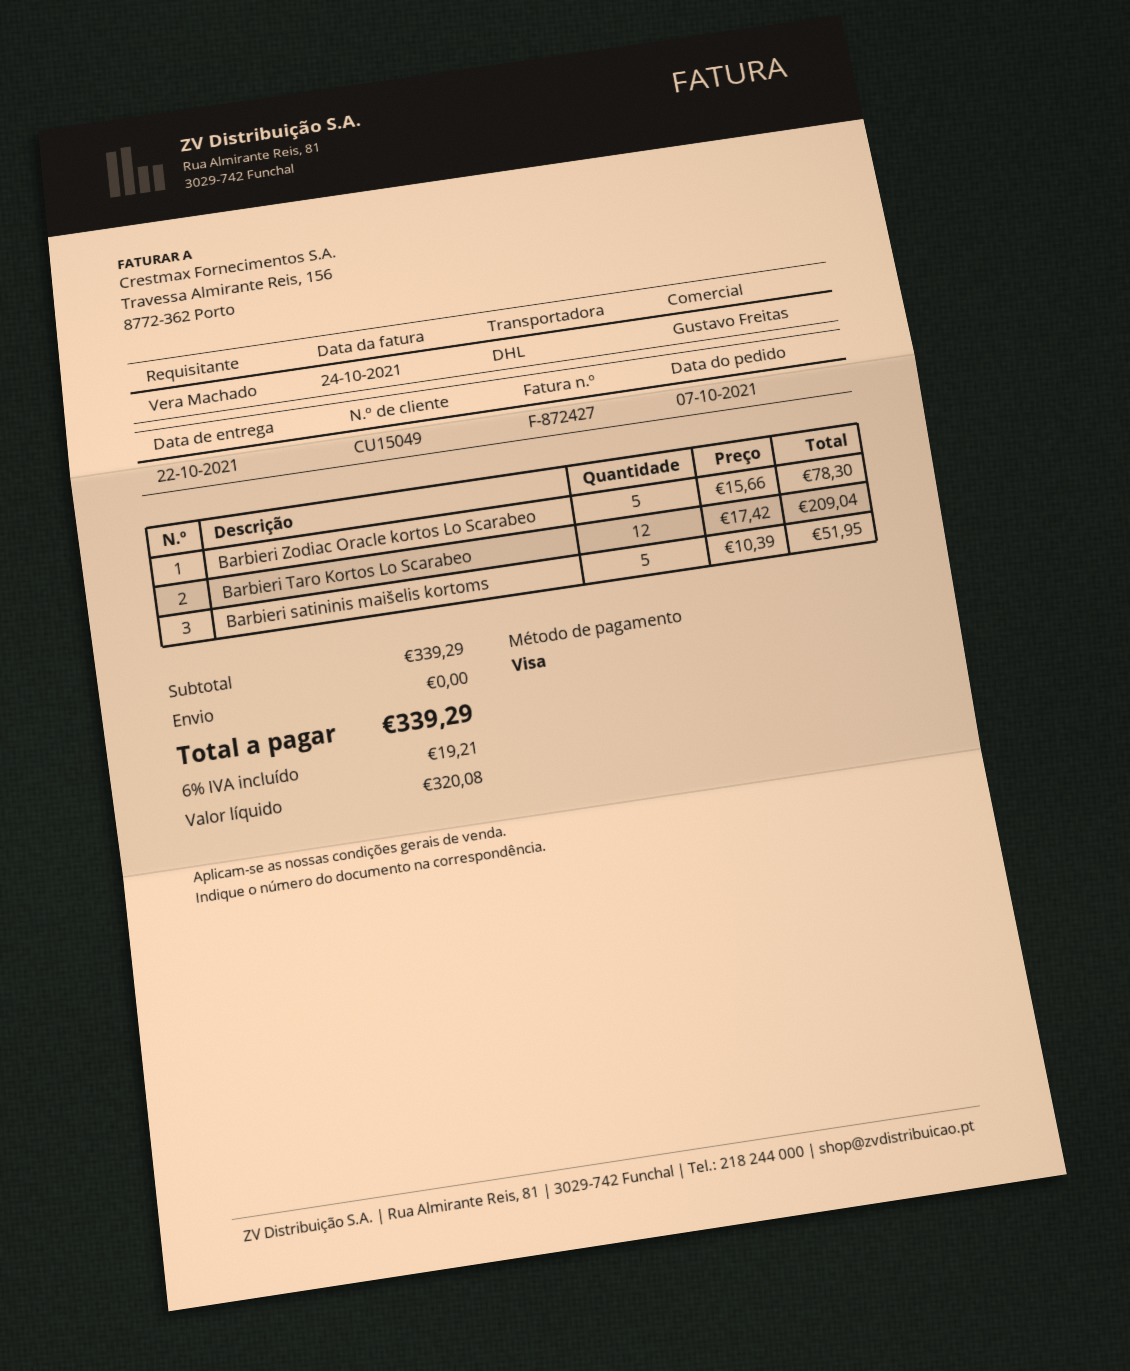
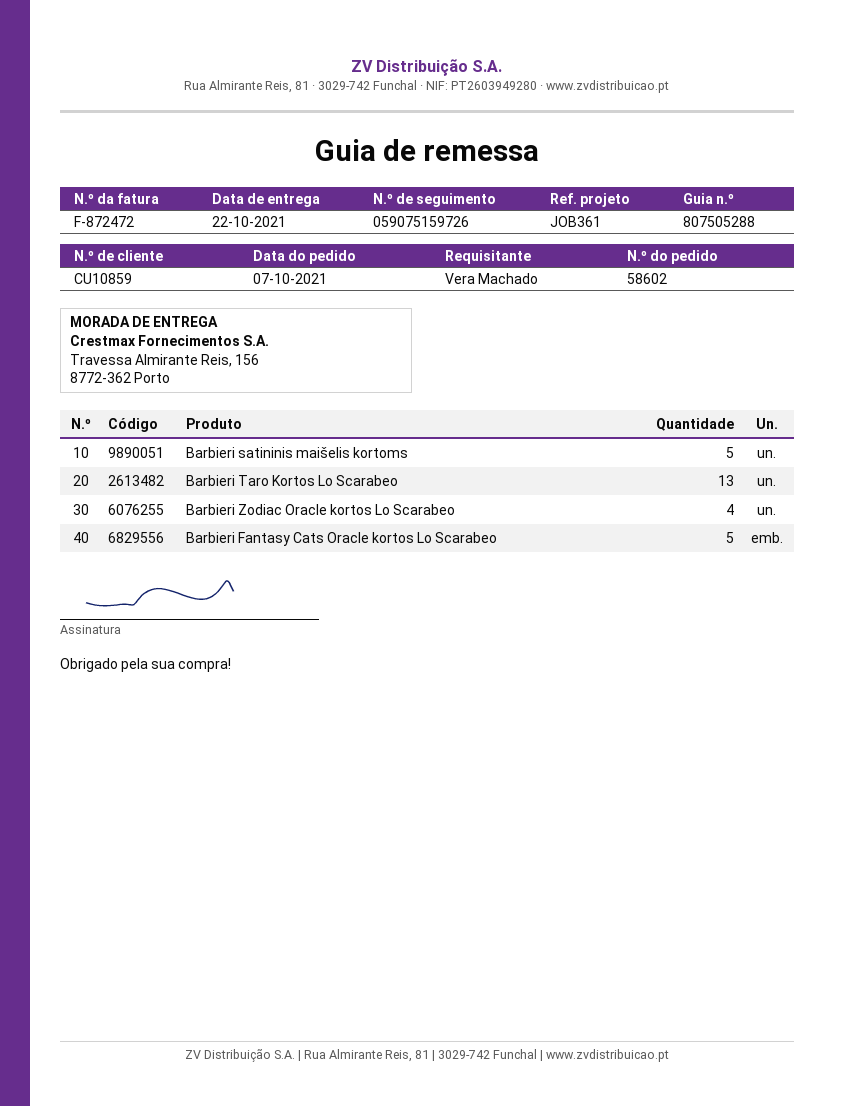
invoice number: F-872427 -> F-872472
customer number: CU15049 -> CU10859
Barbieri Zodiac Oracle kortos Lo Scarabeo: 5 -> 4
Barbieri Taro Kortos Lo Scarabeo: 12 -> 13
Barbieri Fantasy Cats Oracle kortos Lo Scarabeo: none -> 5

